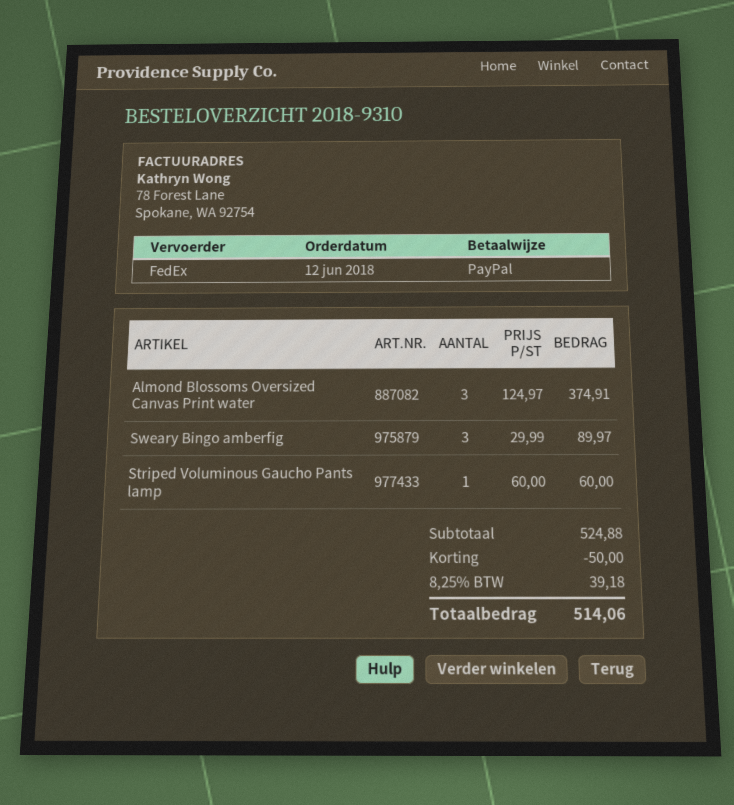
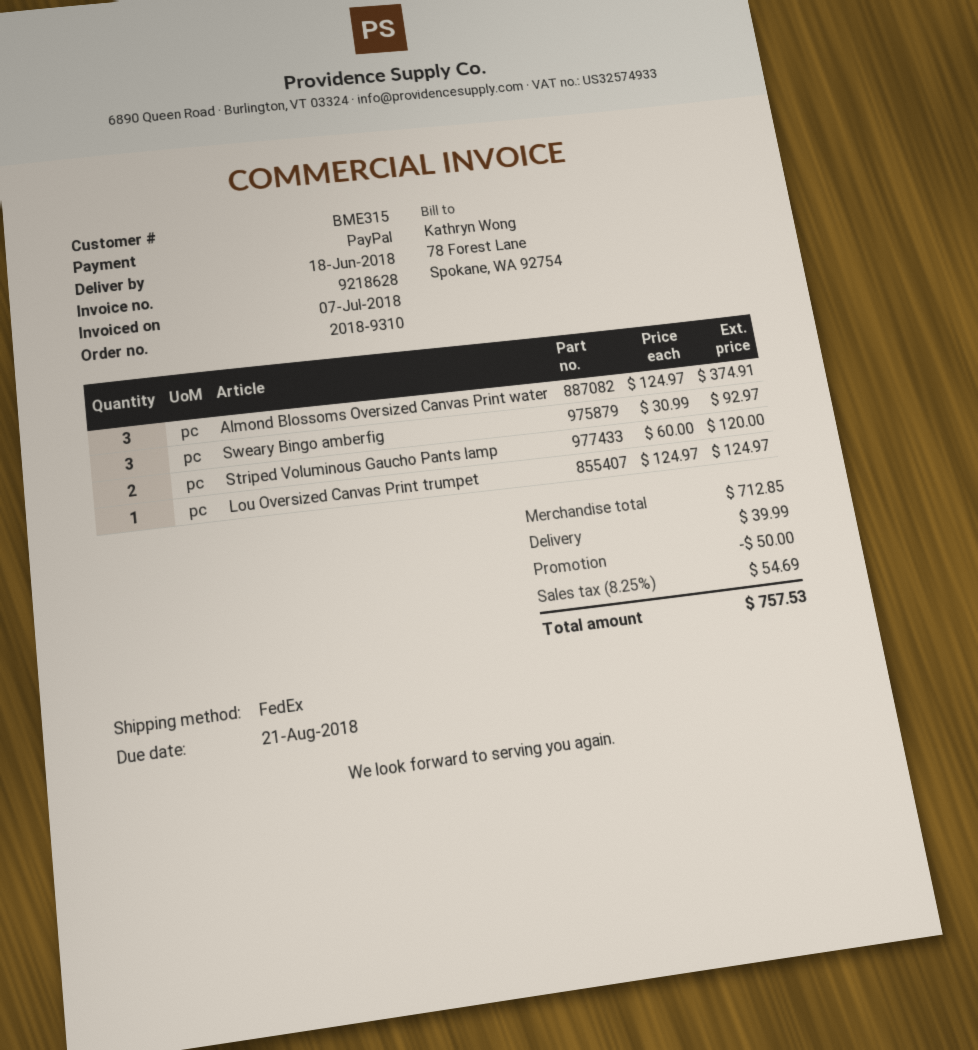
Sweary Bingo amberfig: 3 x 29.99 = 89.97 -> 3 x 30.99 = 92.97
Striped Voluminous Gaucho Pants lamp: 1 x 60.00 = 60.00 -> 2 x 60.00 = 120.00
Lou Oversized Canvas Print trumpet: none -> 1 x 124.97 = 124.97
subtotal: 524.88 -> 712.85
shipping: none -> 39.99
tax: 8.25% = 39.18 -> 8.25% = 54.69
total: 514.06 -> 757.53

